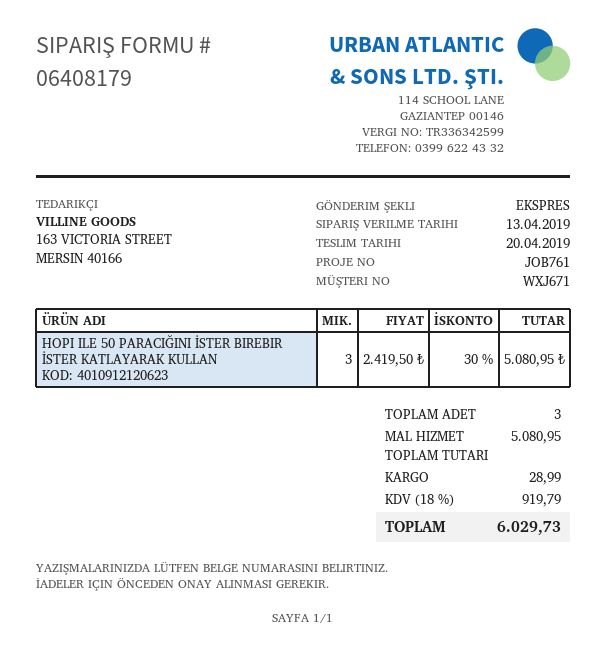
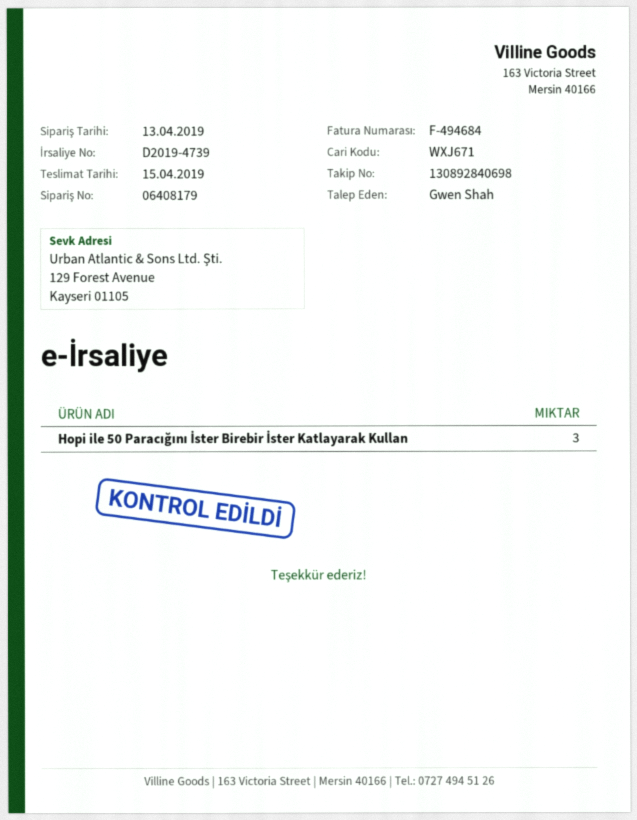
delivery date: 2019-04-20 -> 2019-04-15

